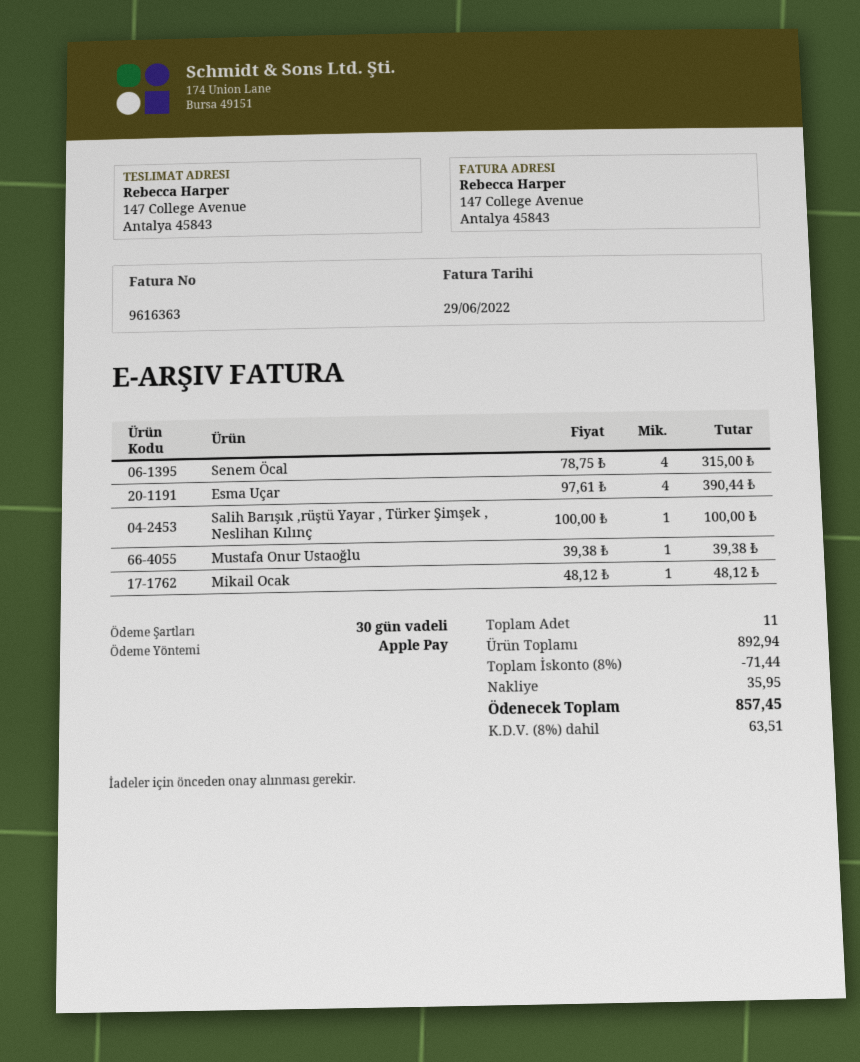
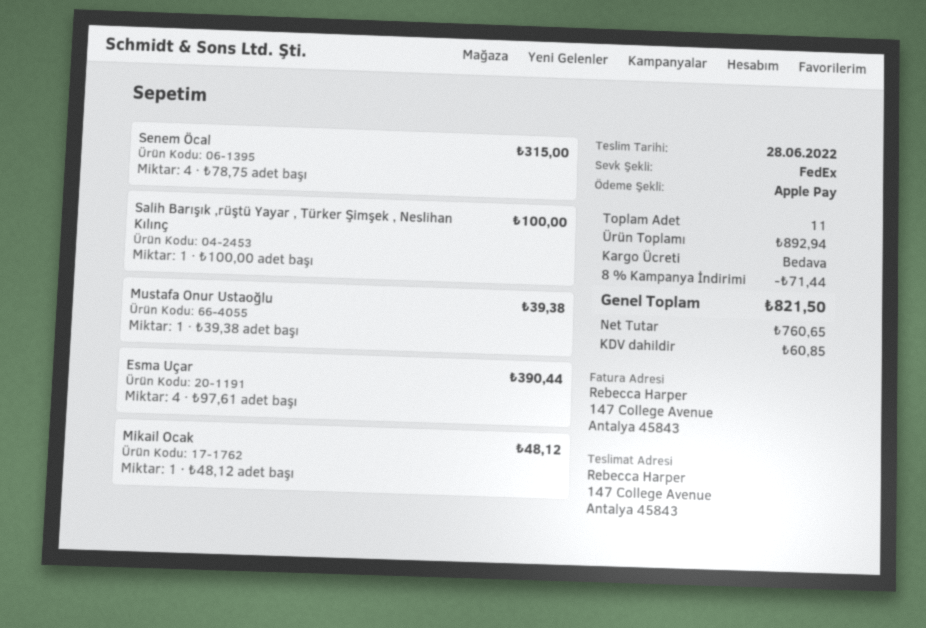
shipping: 35.95 -> 0.00
tax: 63.51 -> 60.85
total: 857.45 -> 821.50

